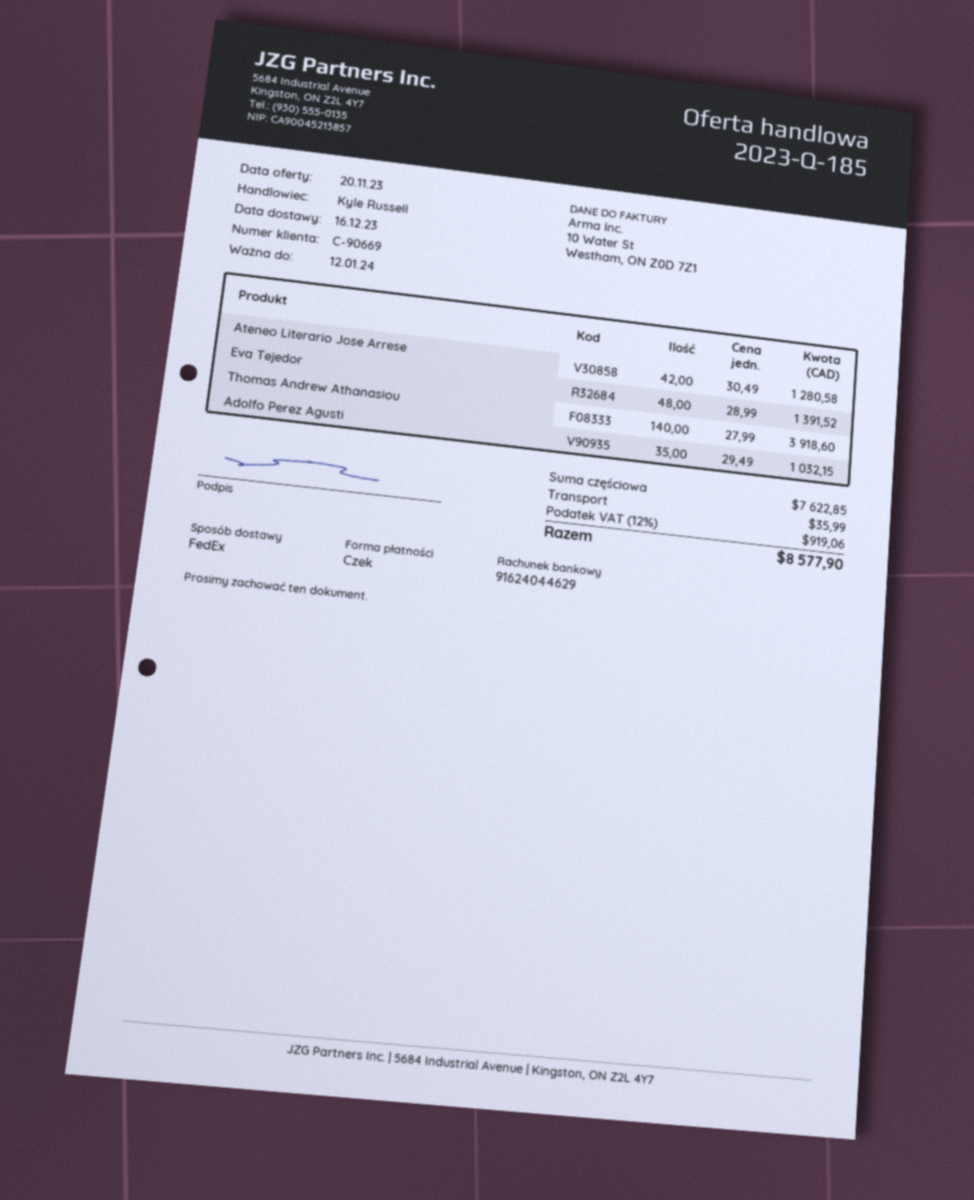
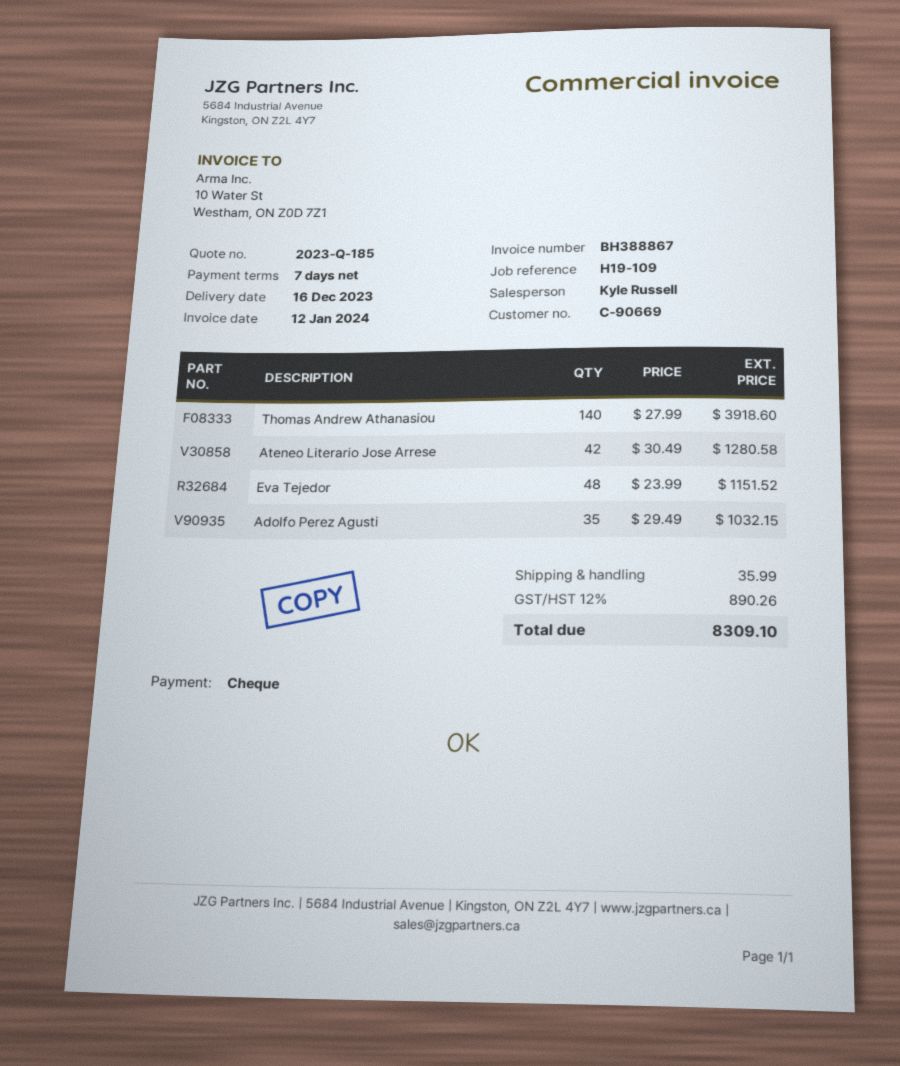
Eva Tejedor: 48 x 28.99 = 1391.52 -> 48 x 23.99 = 1151.52
tax: 12% = 919.06 -> 12% = 890.26
total: 8577.90 -> 8309.10

